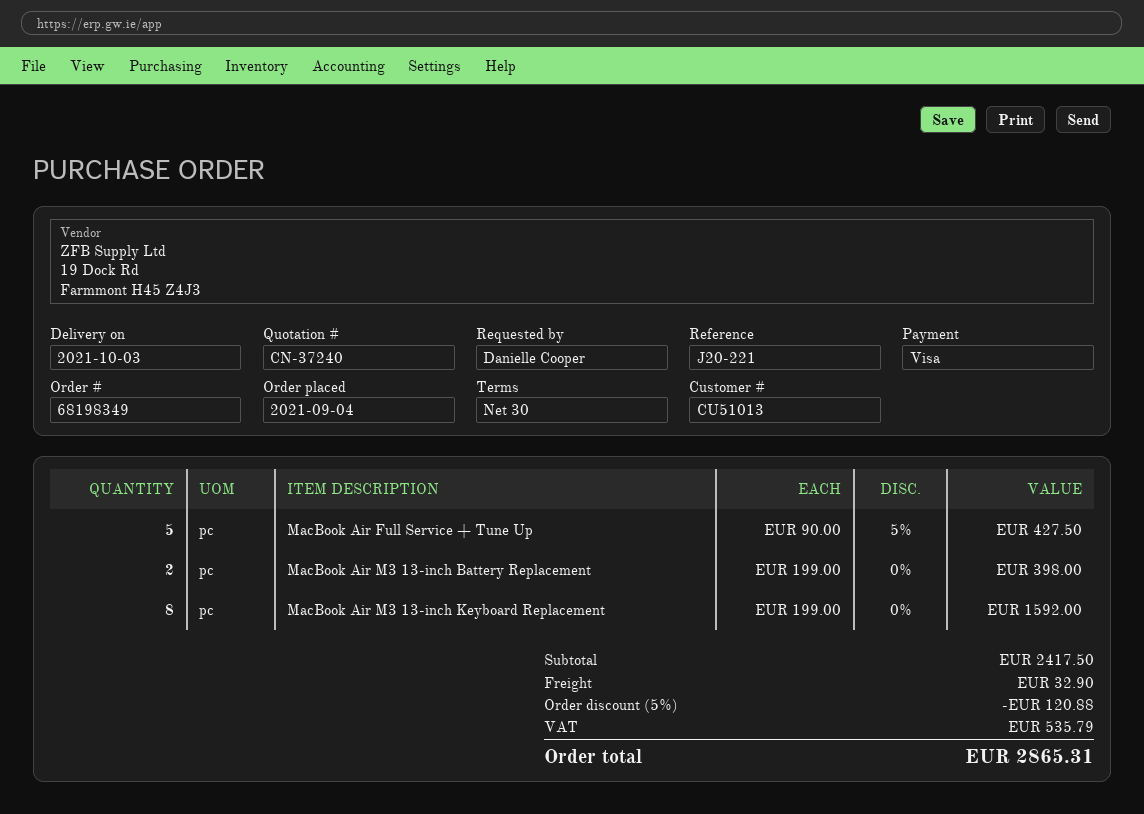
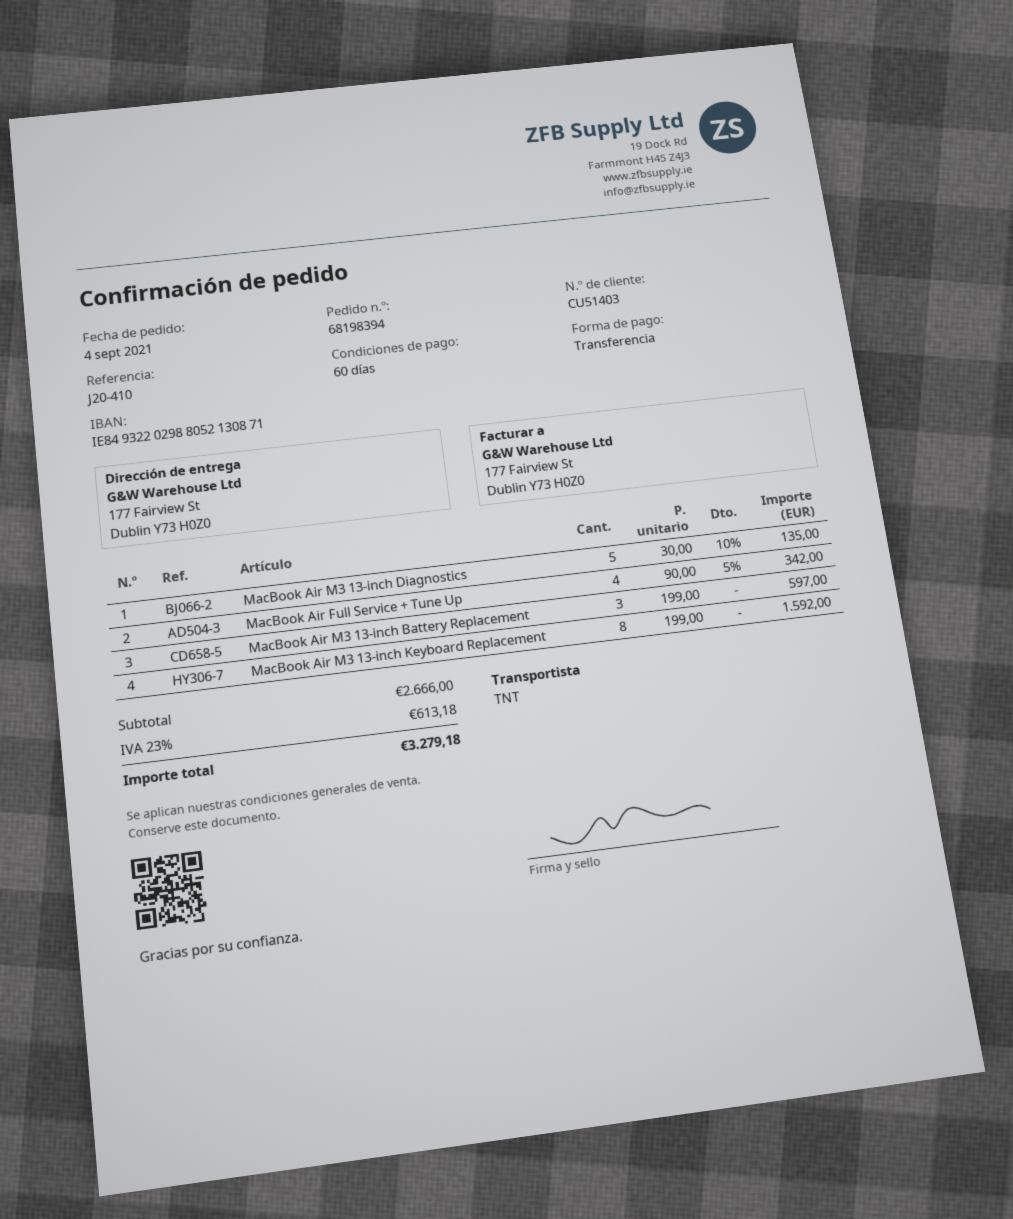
order number: 68198349 -> 68198394
payment terms: 30 days -> 60 days
customer number: CU51013 -> CU51403
reference: J20-221 -> J20-410
payment method: Visa -> bank transfer
MacBook Air Full Service + Tune Up: 5 x 90.00 - 5% = 427.50 -> 4 x 90.00 - 5% = 342.00
MacBook Air M3 13-inch Battery Replacement: 2 x 199.00 = 398.00 -> 3 x 199.00 = 597.00
MacBook Air M3 13-inch Diagnostics: none -> 5 x 30.00 - 10% = 135.00
subtotal: 2417.50 -> 2666.00
discount: 5% = 120.88 -> none
shipping: 32.90 -> none
tax: 535.79 -> 613.18
total: 2865.31 -> 3279.18

